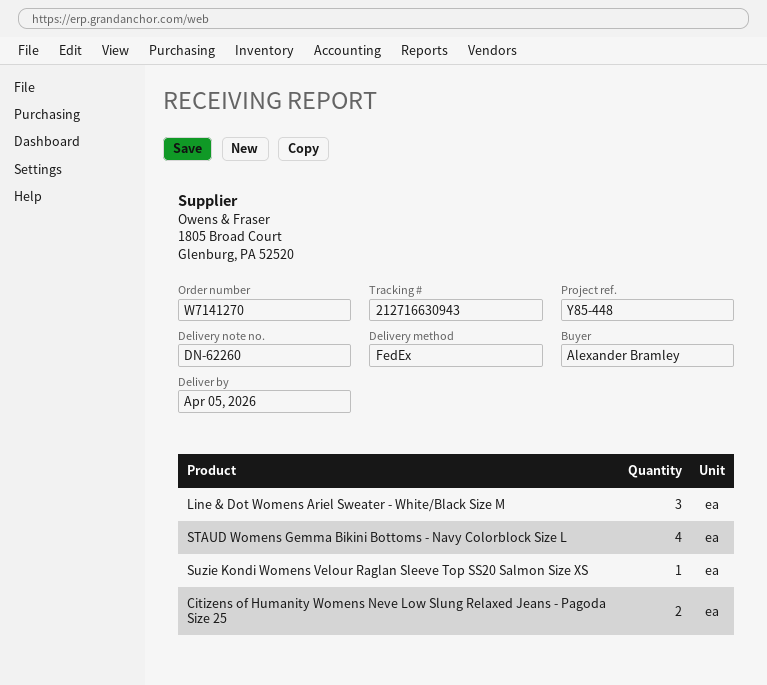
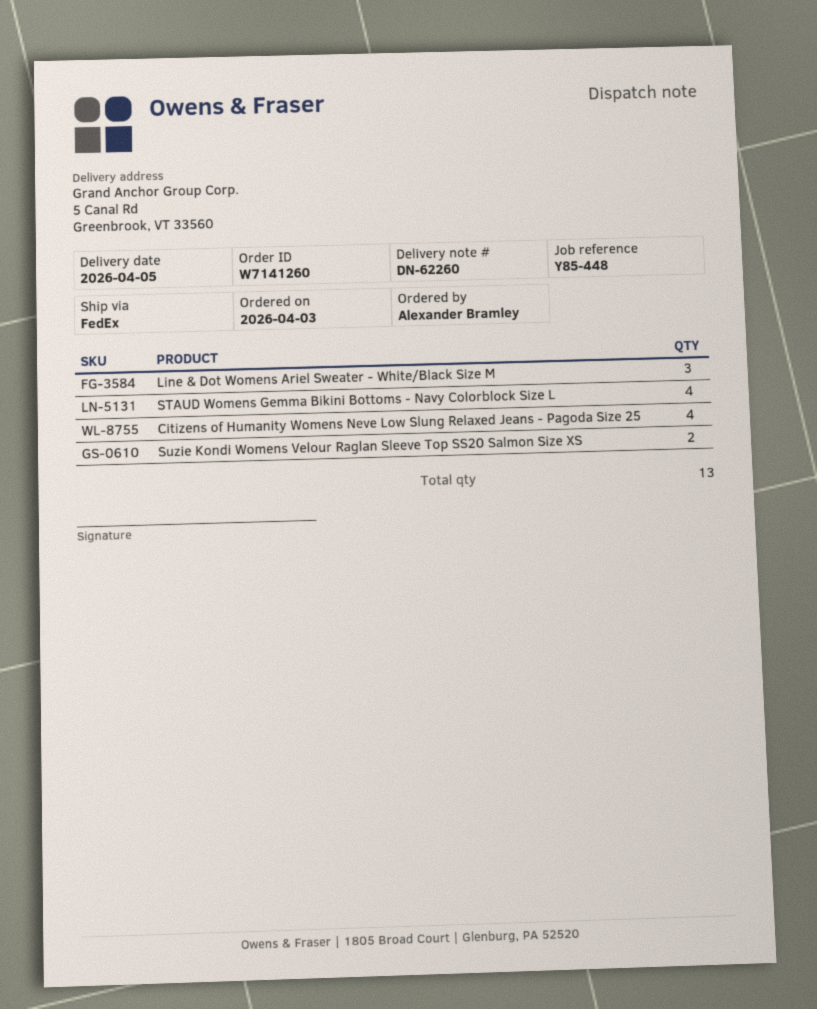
order number: W7141270 -> W7141260
Suzie Kondi Womens Velour Raglan Sleeve Top SS20 Salmon Size XS: 1 -> 2
Citizens of Humanity Womens Neve Low Slung Relaxed Jeans - Pagoda Size 25: 2 -> 4

